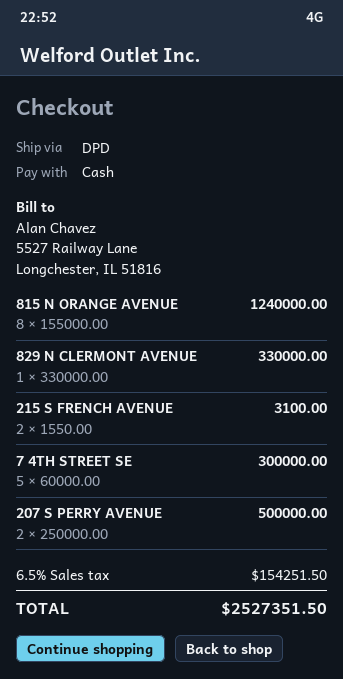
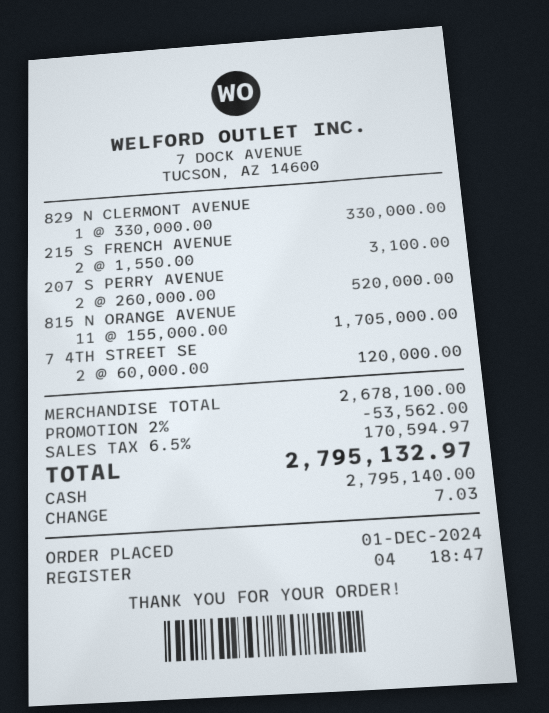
815 N ORANGE AVENUE: 8 x 155000.00 = 1240000.00 -> 11 x 155000.00 = 1705000.00
7 4TH STREET SE: 5 x 60000.00 = 300000.00 -> 2 x 60000.00 = 120000.00
207 S PERRY AVENUE: 2 x 250000.00 = 500000.00 -> 2 x 260000.00 = 520000.00
discount: none -> 2% = 53562.00
tax: 6.5% = 154251.50 -> 6.5% = 170594.97
total: 2527351.50 -> 2795132.97

